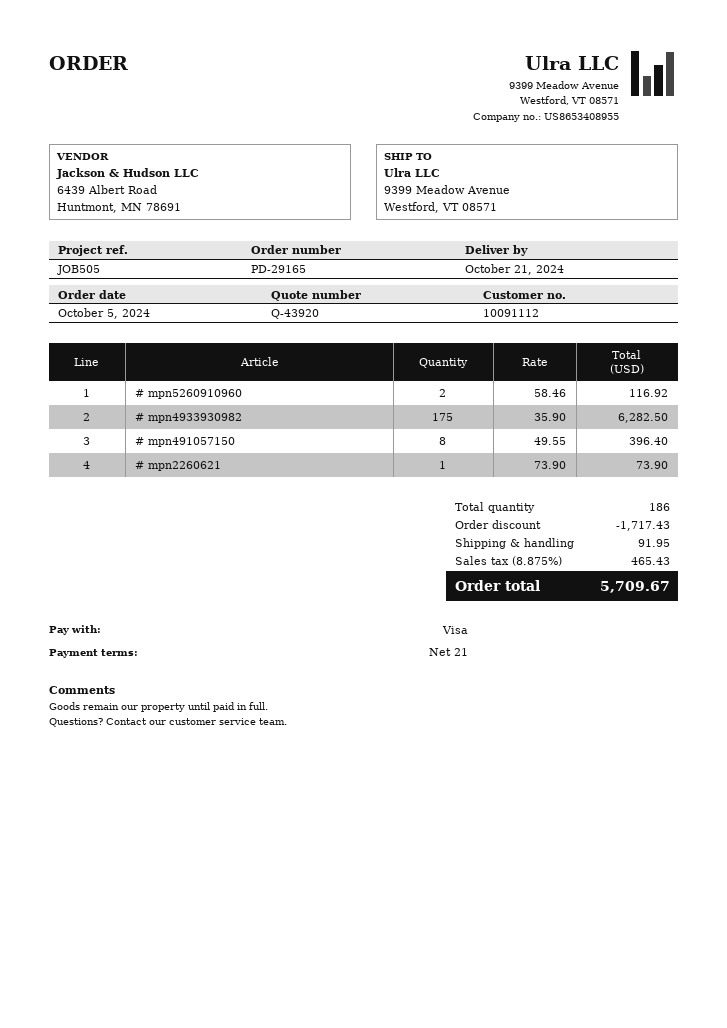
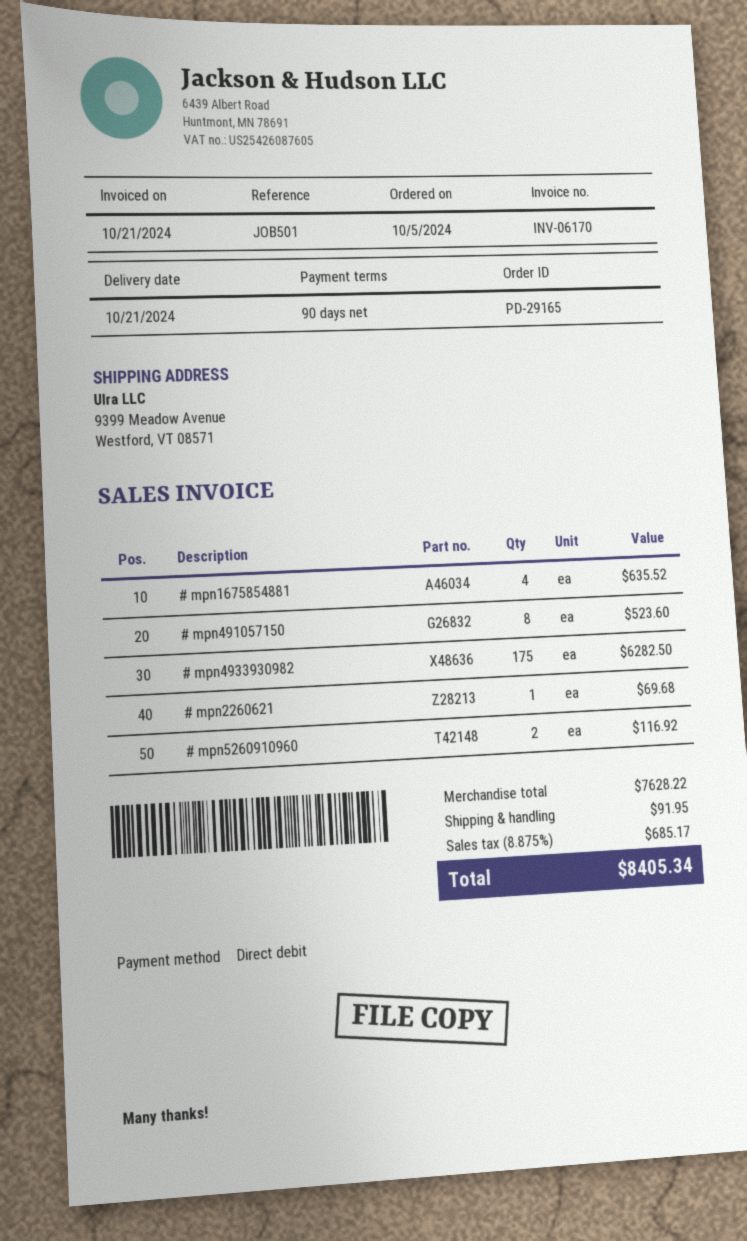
payment terms: 21 days -> 90 days
reference: JOB505 -> JOB501
payment method: Visa -> direct debit
# mpn491057150: 8 for 396.40 -> 8 for 523.60
# mpn2260621: 1 for 73.90 -> 1 for 69.68
# mpn1675854881: none -> 4 for 635.52
discount: 1717.43 -> none
tax: 8.875% = 465.43 -> 8.875% = 685.17
total: 5709.67 -> 8405.34

